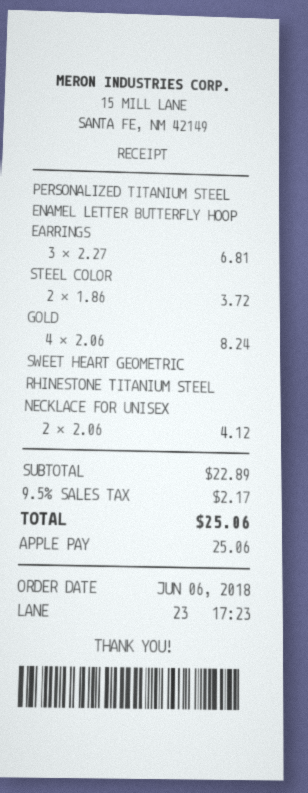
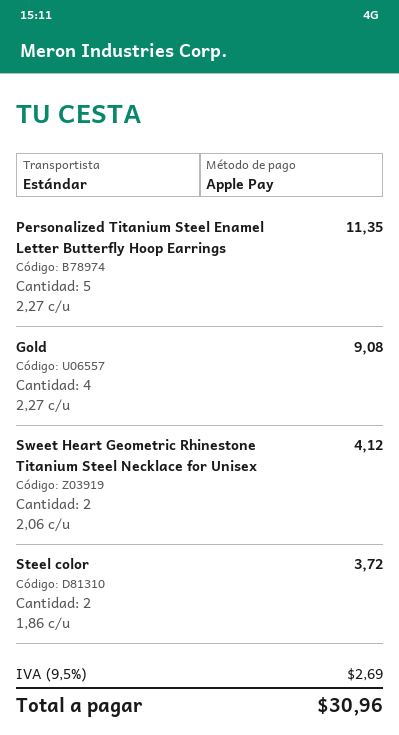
PERSONALIZED TITANIUM STEEL ENAMEL LETTER BUTTERFLY HOOP EARRINGS: 3 x 2.27 = 6.81 -> 5 x 2.27 = 11.35
GOLD: 4 x 2.06 = 8.24 -> 4 x 2.27 = 9.08
tax: 9.5% = 2.17 -> 9.5% = 2.69
total: 25.06 -> 30.96

